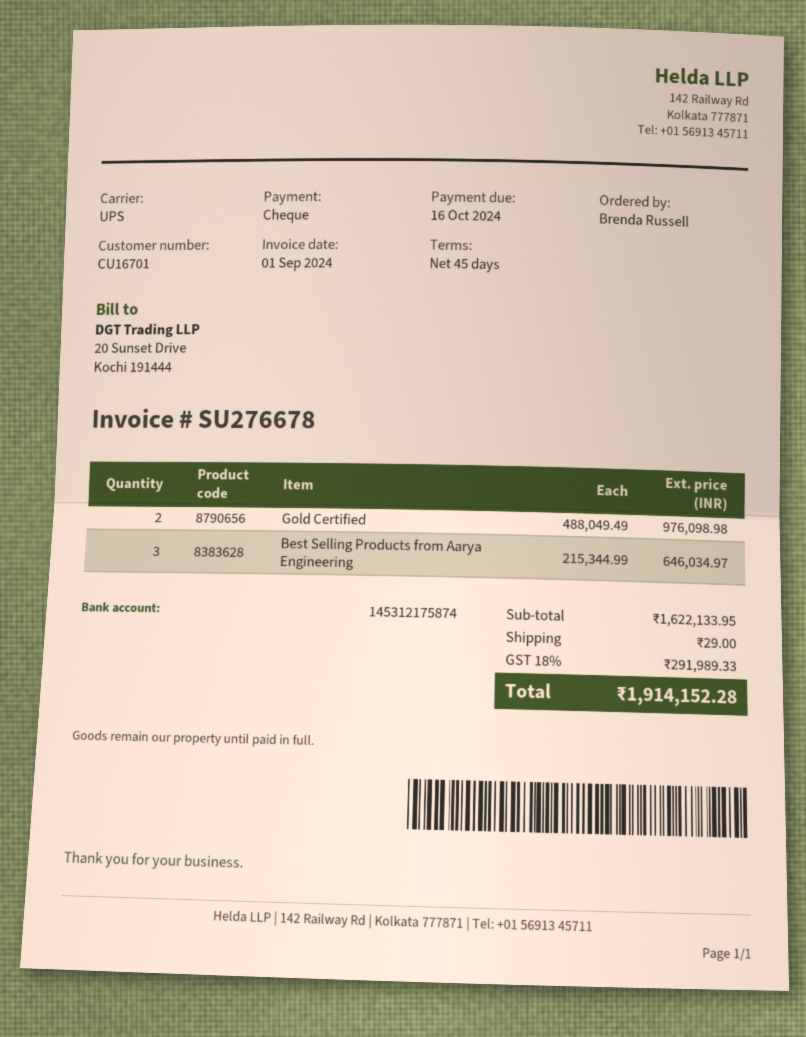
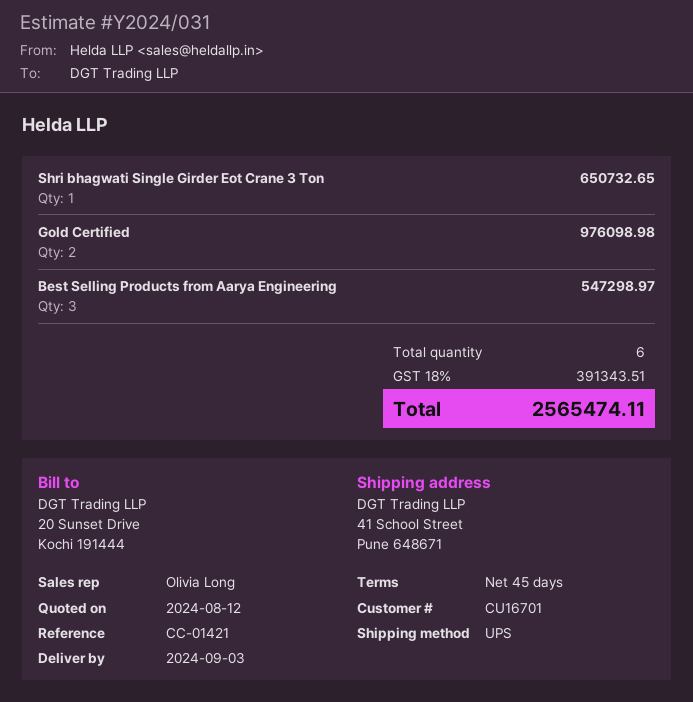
Best Selling Products from Aarya Engineering: 3 for 646034.97 -> 3 for 547298.97
Shri bhagwati Single Girder Eot Crane 3 Ton: none -> 1 for 650732.65
shipping: 29.00 -> none
tax: 18% = 291989.33 -> 18% = 391343.51
total: 1914152.28 -> 2565474.11

